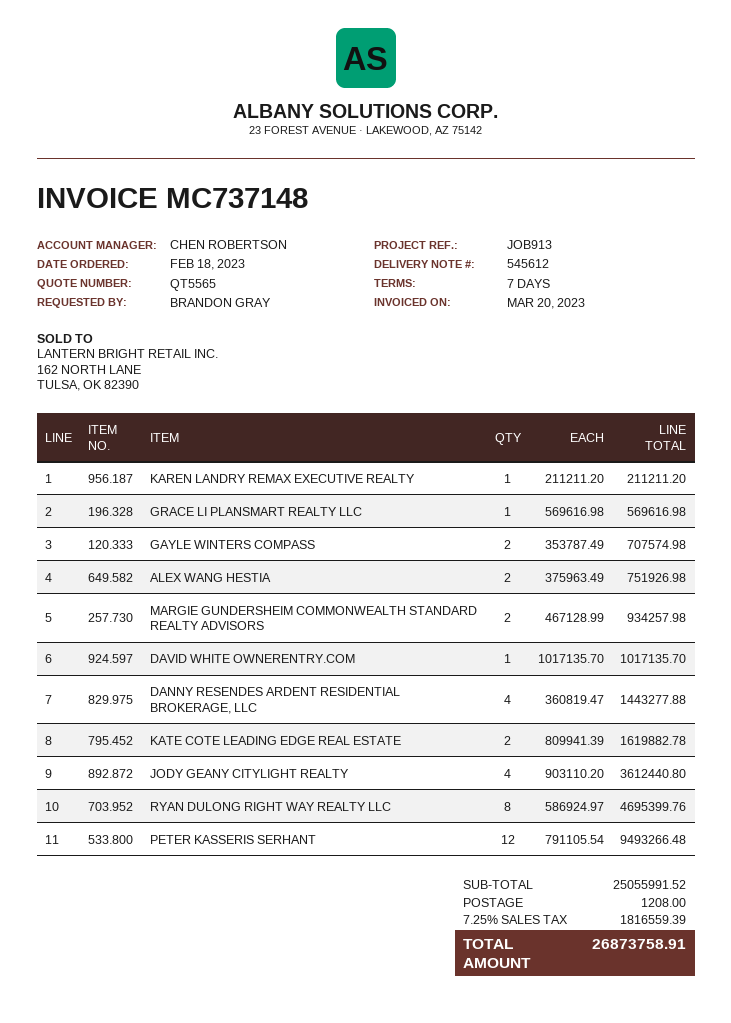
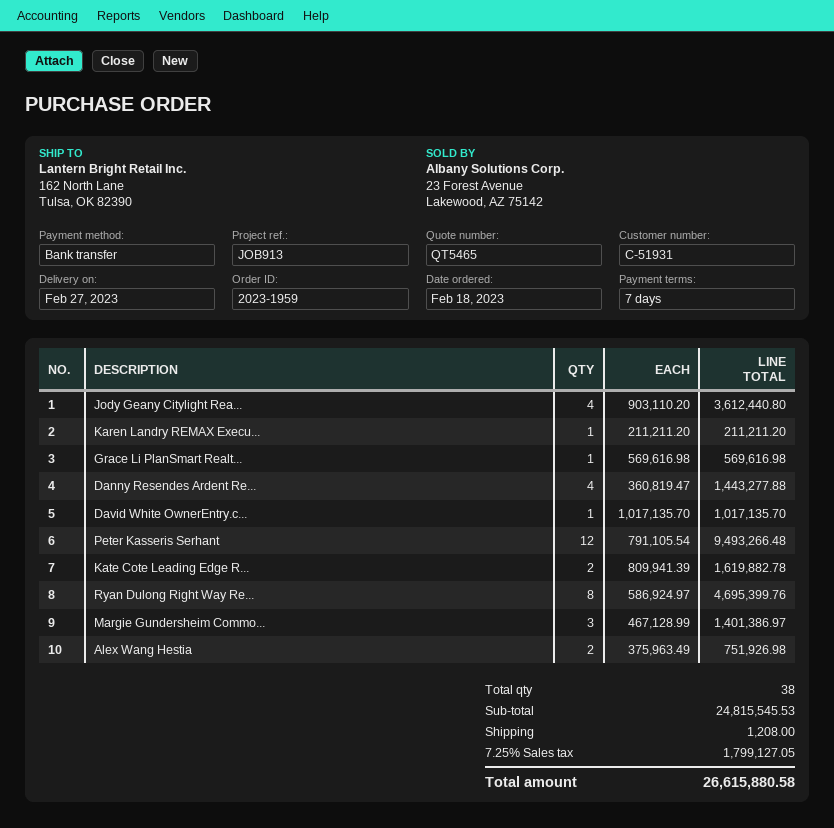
quote number: QT5565 -> QT5465
GAYLE WINTERS COMPASS: 2 x 353787.49 = 707574.98 -> none
MARGIE GUNDERSHEIM COMMONWEALTH STANDARD REALTY ADVISORS: 2 x 467128.99 = 934257.98 -> 3 x 467128.99 = 1401386.97
subtotal: 25055991.52 -> 24815545.53
tax: 7.25% = 1816559.39 -> 7.25% = 1799127.05
total: 26873758.91 -> 26615880.58

